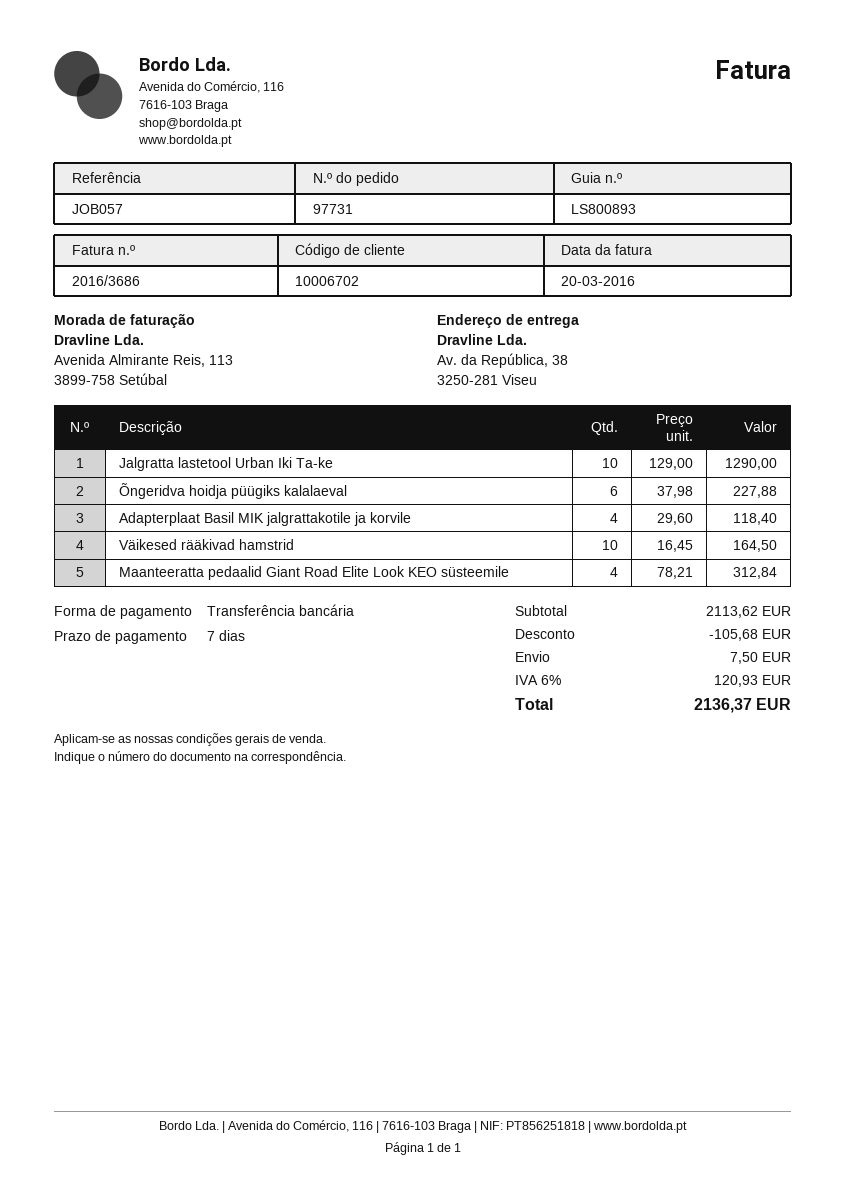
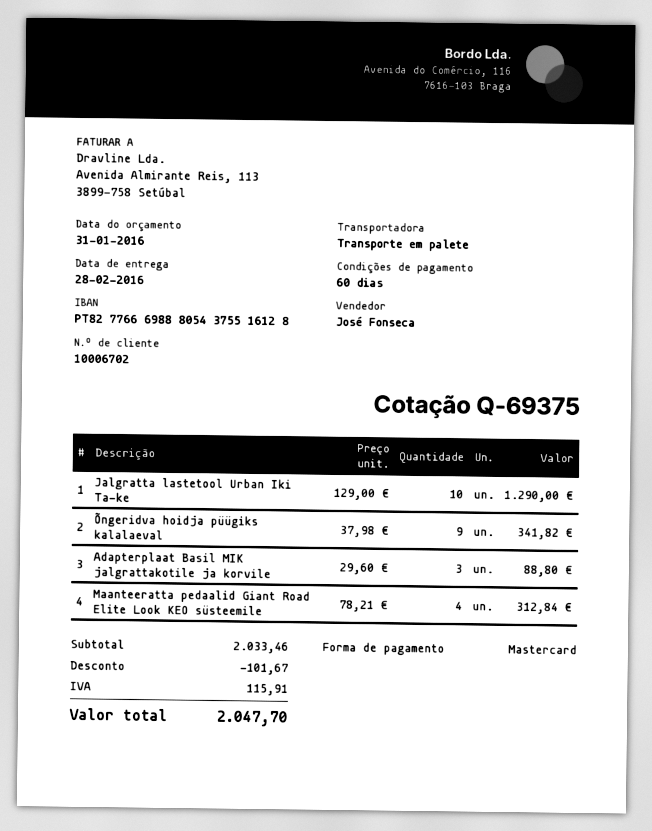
payment terms: 7 days -> 60 days
payment method: bank transfer -> Mastercard
Õngeridva hoidja püügiks kalalaeval: 6 x 37.98 = 227.88 -> 9 x 37.98 = 341.82
Adapterplaat Basil MIK jalgrattakotile ja korvile: 4 x 29.60 = 118.40 -> 3 x 29.60 = 88.80
Väikesed rääkivad hamstrid: 10 x 16.45 = 164.50 -> none
subtotal: 2113.62 -> 2033.46
discount: 105.68 -> 101.67
shipping: 7.50 -> none
tax: 120.93 -> 115.91
total: 2136.37 -> 2047.70

